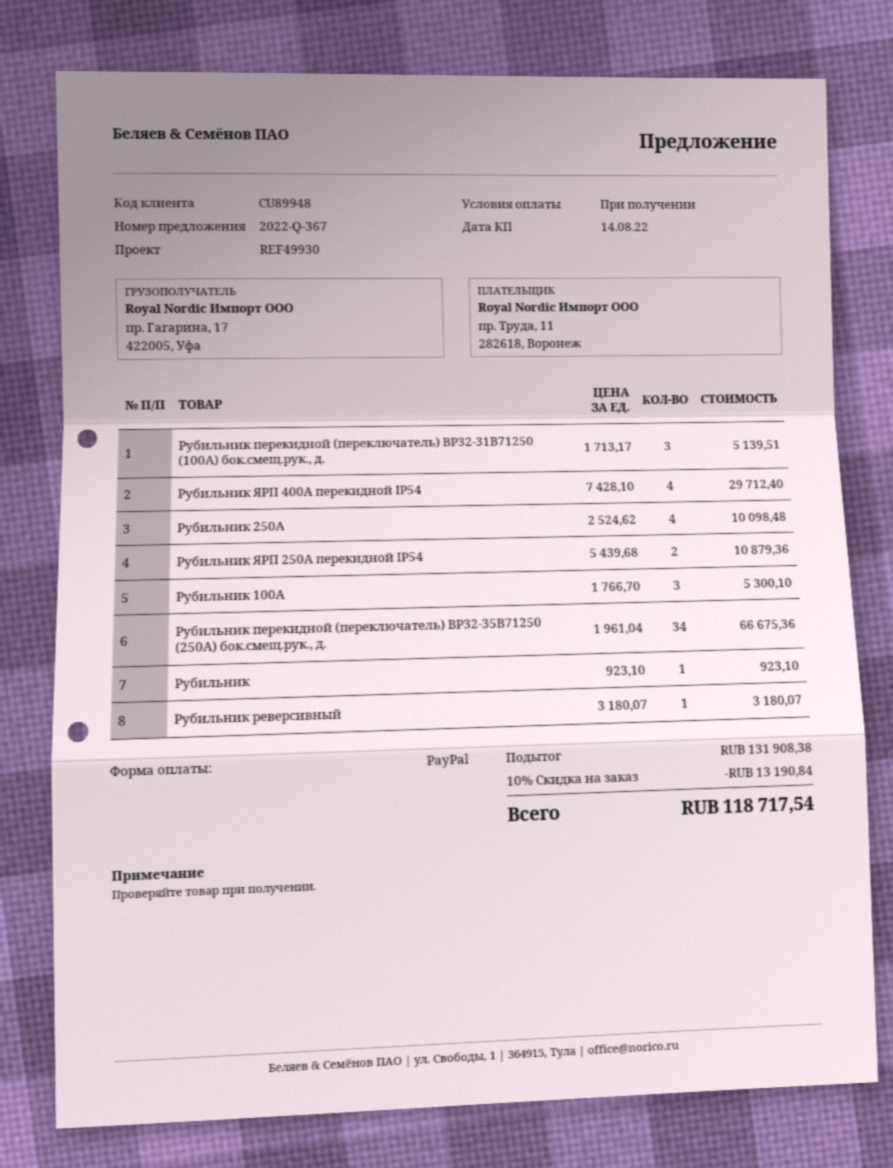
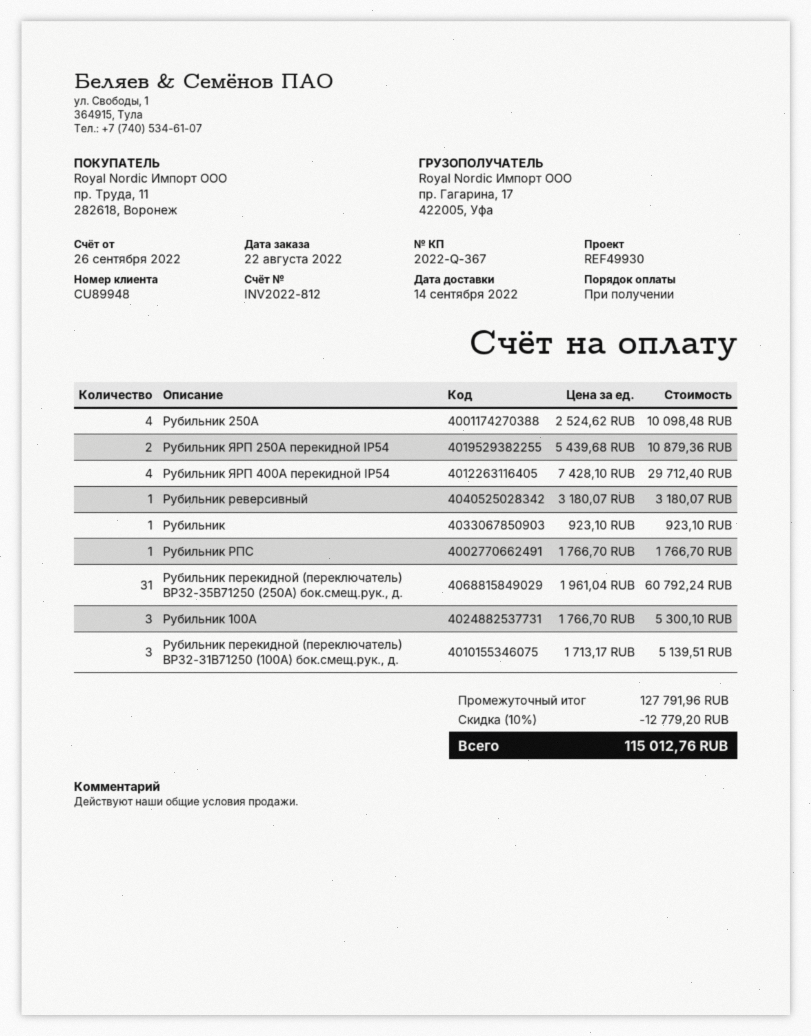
Рубильник перекидной (переключатель) ВР32-35В71250 (250А) бок.смещ.рук., д.: 34 x 1961.04 = 66675.36 -> 31 x 1961.04 = 60792.24
Рубильник РПС: none -> 1 x 1766.70 = 1766.70
subtotal: 131908.38 -> 127791.96
discount: 10% = 13190.84 -> 10% = 12779.20
total: 118717.54 -> 115012.76

